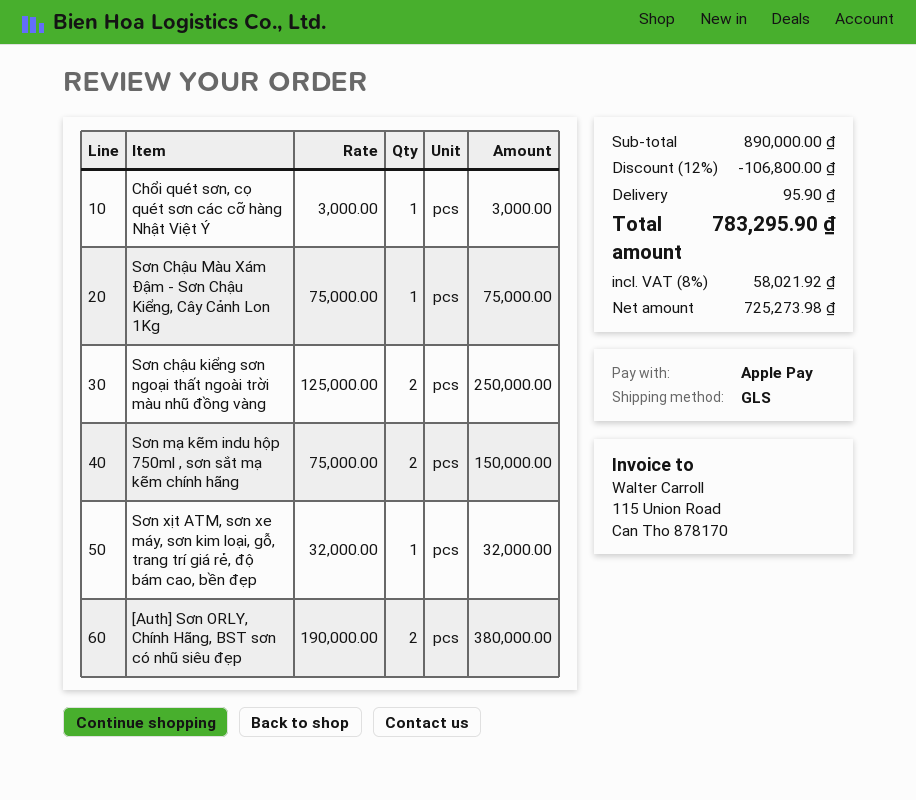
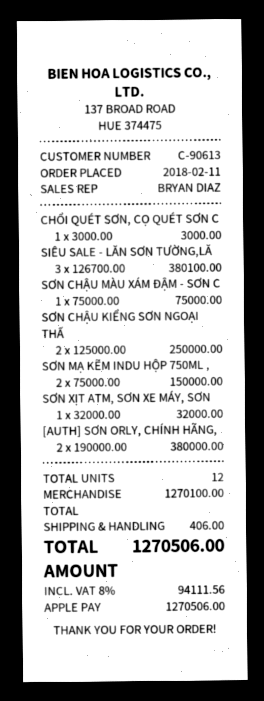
SIÊU SALE - LĂN SƠN TƯỜNG,LĂ: none -> 3 x 126700.00 = 380100.00
subtotal: 890000.00 -> 1270100.00
discount: 12% = 106800.00 -> none
shipping: 95.90 -> 406.00
tax: 8% = 58021.92 -> 8% = 94111.56
total: 783295.90 -> 1270506.00

